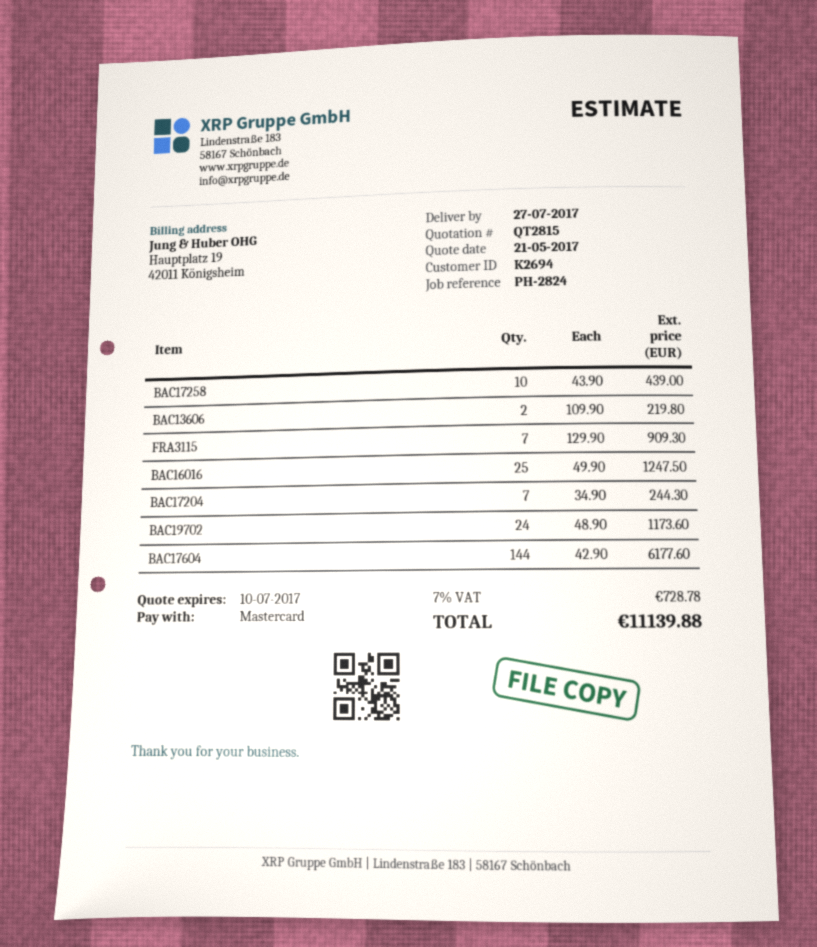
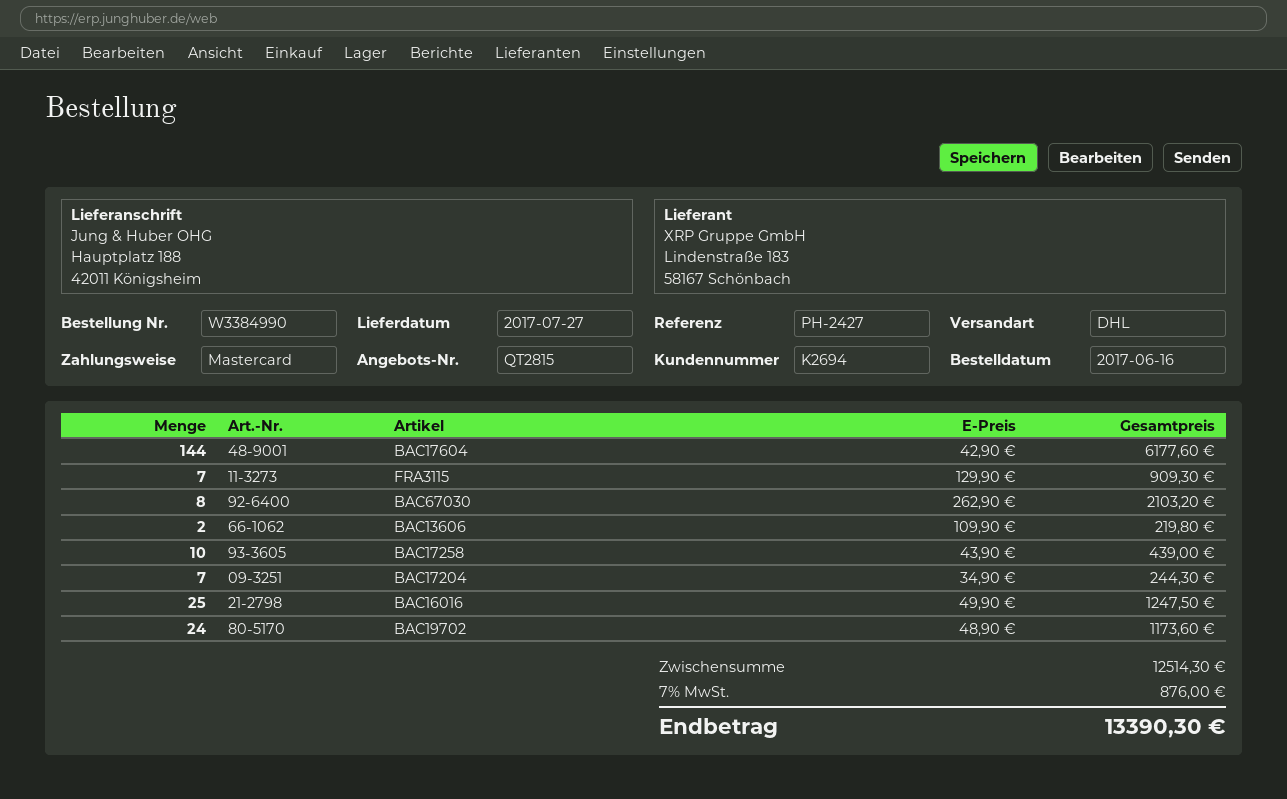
reference: PH-2824 -> PH-2427
BAC67030: none -> 8 x 262.90 = 2103.20
tax: 7% = 728.78 -> 7% = 876.00
total: 11139.88 -> 13390.30

